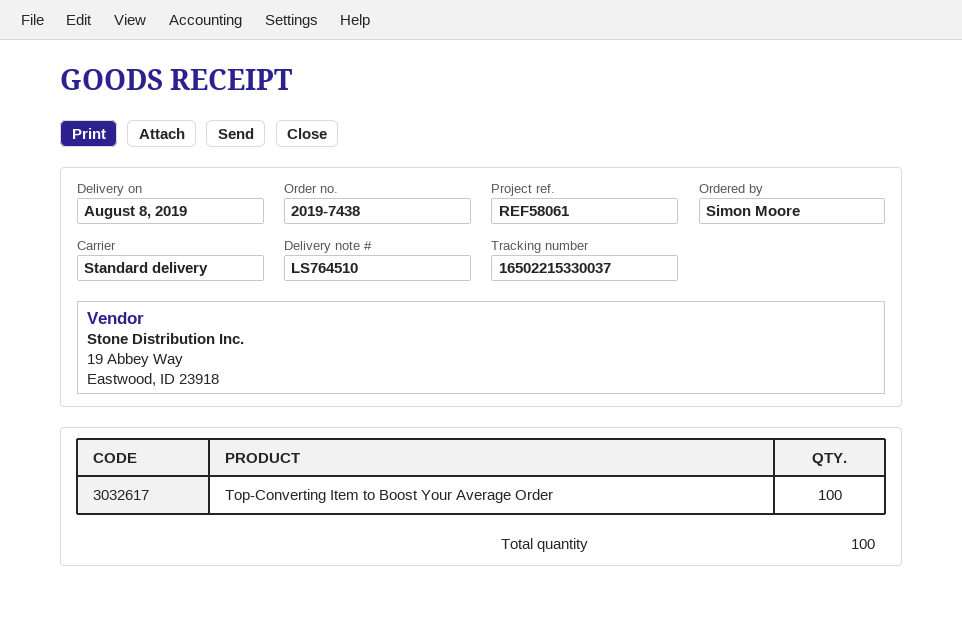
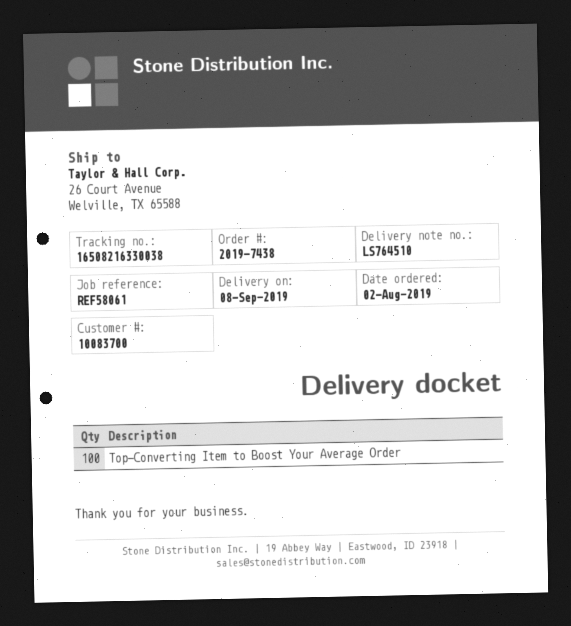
delivery date: 2019-08-08 -> 2019-09-08
tracking number: 16502215330037 -> 16508216330038

